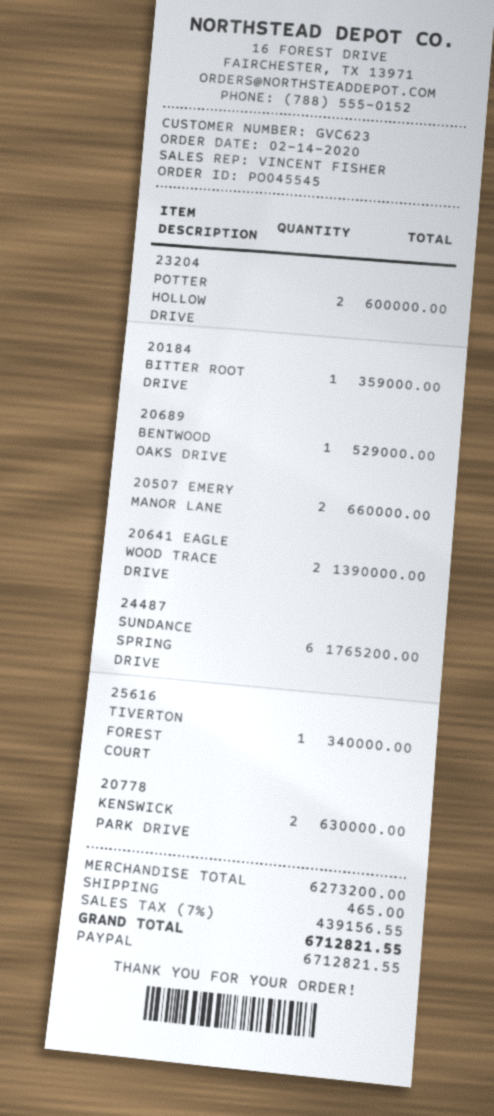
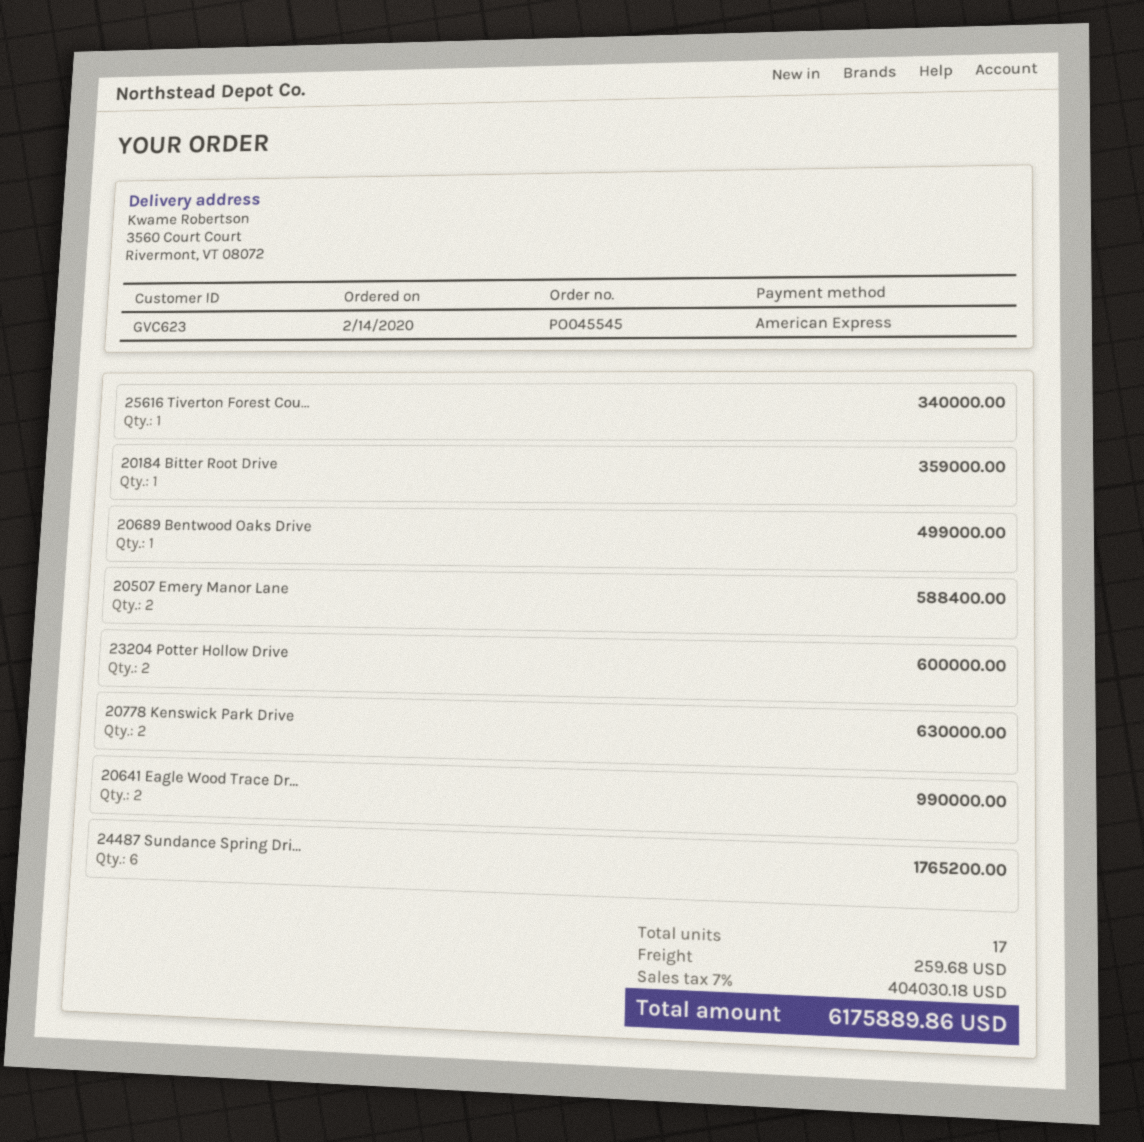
payment method: PayPal -> American Express
20689 BENTWOOD OAKS DRIVE: 1 for 529000.00 -> 1 for 499000.00
20507 EMERY MANOR LANE: 2 for 660000.00 -> 2 for 588400.00
20641 EAGLE WOOD TRACE DRIVE: 2 for 1390000.00 -> 2 for 990000.00
shipping: 465.00 -> 259.68
tax: 7% = 439156.55 -> 7% = 404030.18
total: 6712821.55 -> 6175889.86

